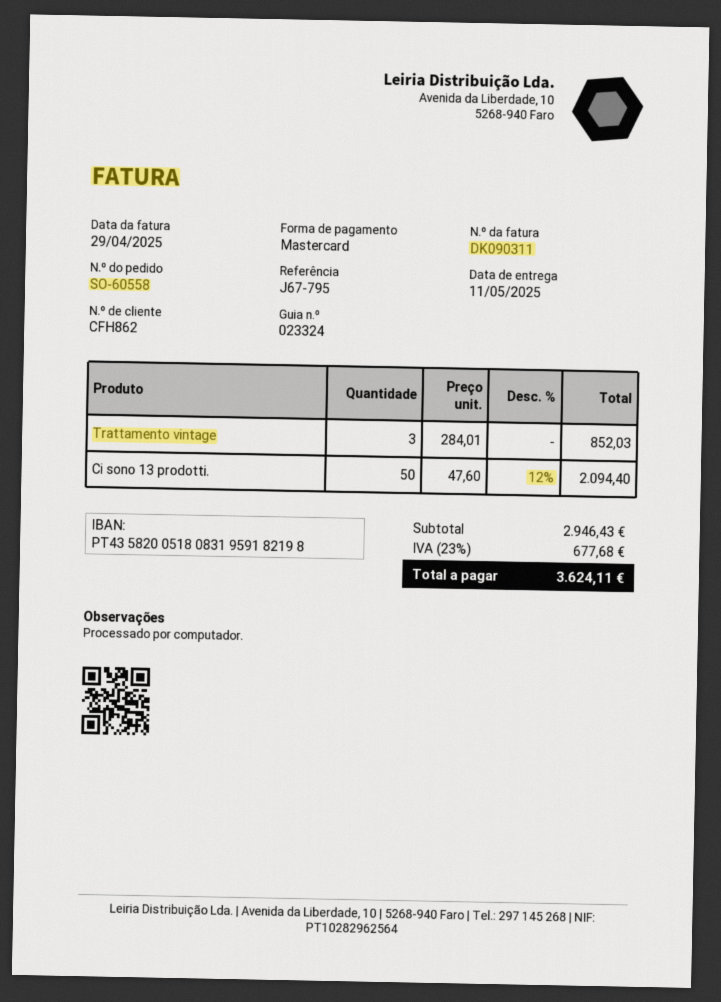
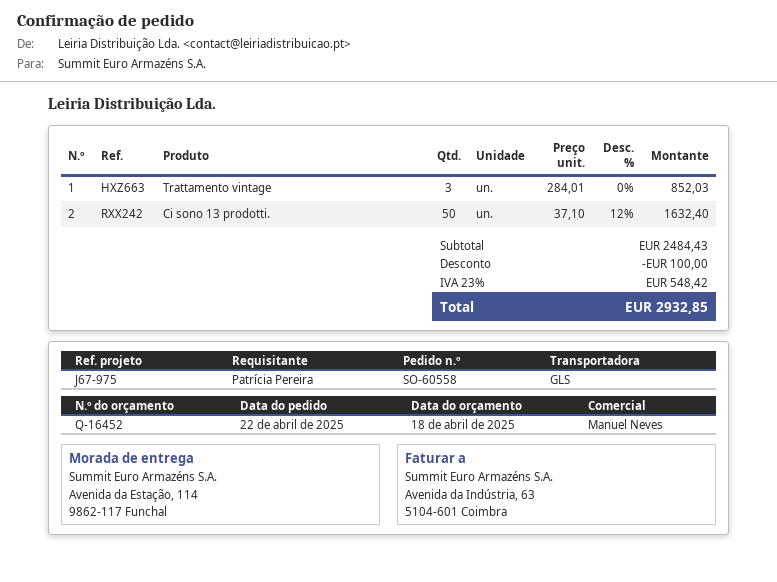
reference: J67-795 -> J67-975
Ci sono 13 prodotti.: 50 x 47.60 - 12% = 2094.40 -> 50 x 37.10 - 12% = 1632.40
subtotal: 2946.43 -> 2484.43
discount: none -> 100.00
tax: 23% = 677.68 -> 23% = 548.42
total: 3624.11 -> 2932.85

